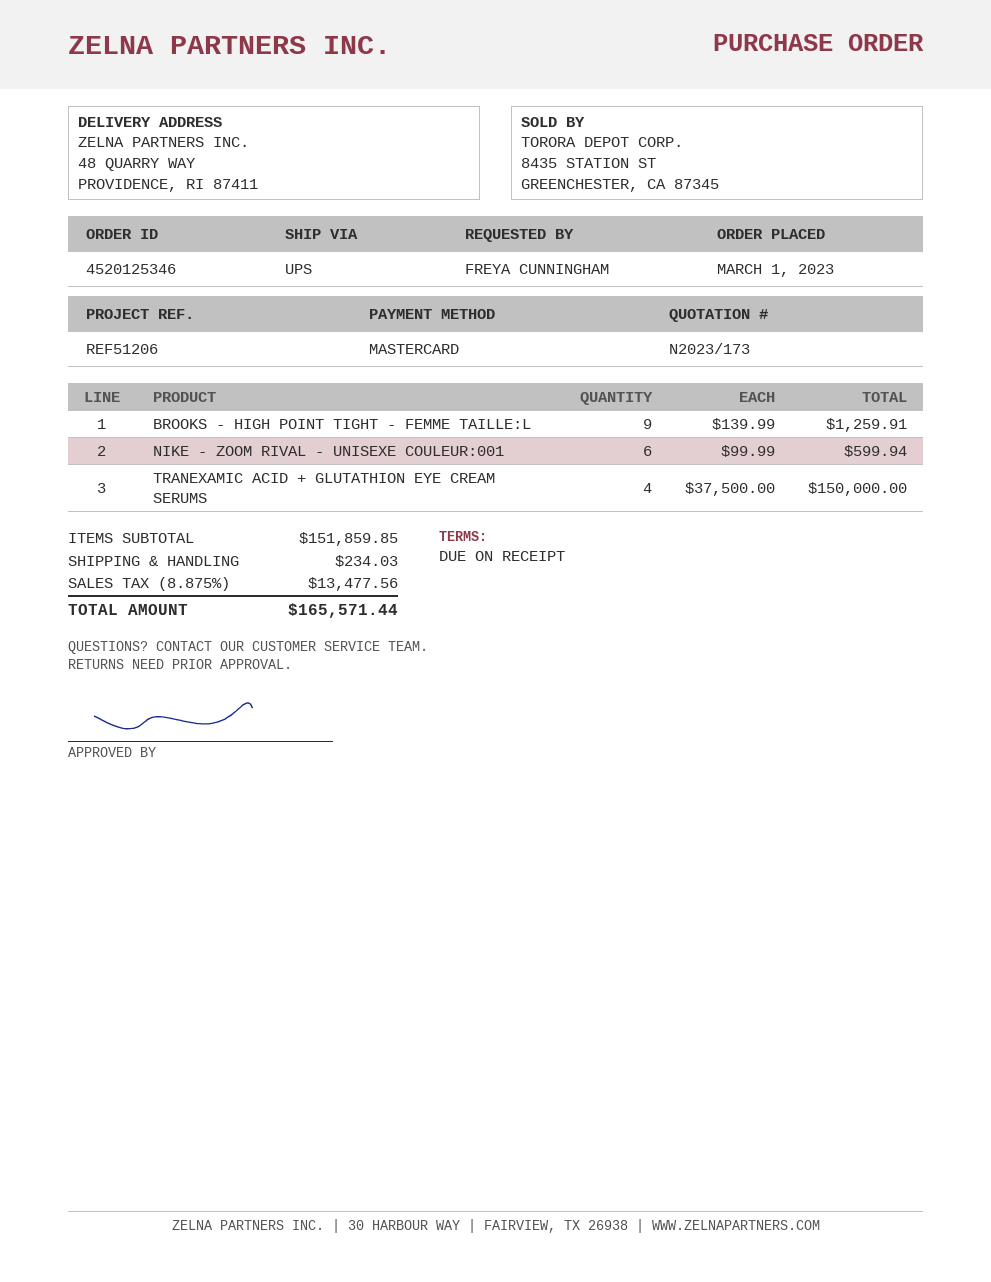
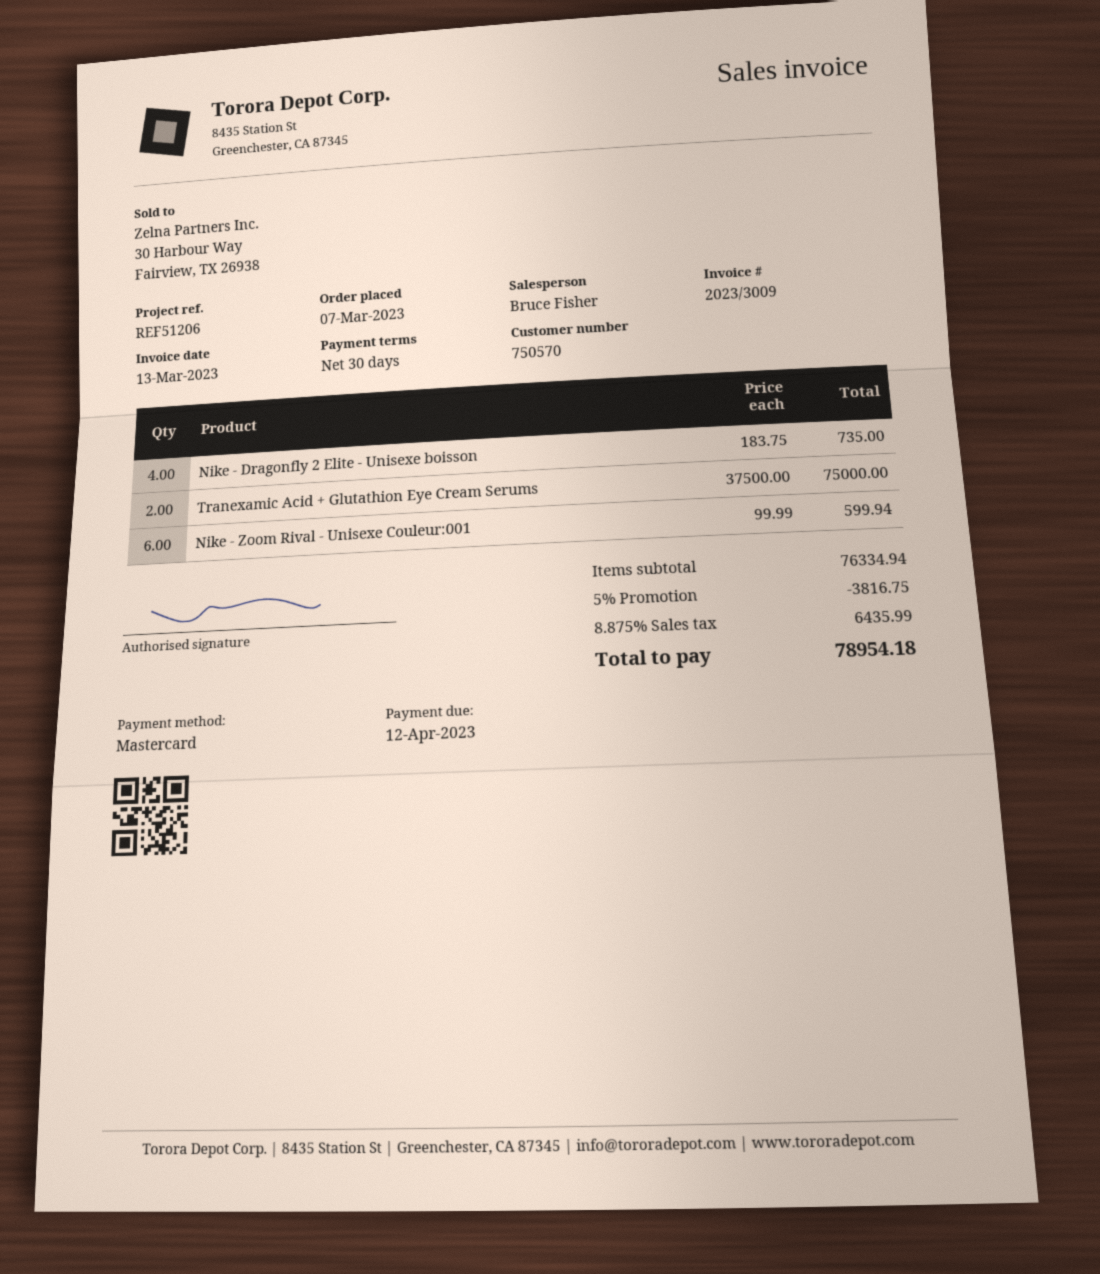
order date: 2023-03-01 -> 2023-03-07
payment terms: on receipt -> 30 days
BROOKS - HIGH POINT TIGHT - FEMME TAILLE:L: 9 x 139.99 = 1259.91 -> none
TRANEXAMIC ACID + GLUTATHION EYE CREAM SERUMS: 4 x 37500.00 = 150000.00 -> 2 x 37500.00 = 75000.00
Nike - Dragonfly 2 Elite - Unisexe boisson: none -> 4 x 183.75 = 735.00
subtotal: 151859.85 -> 76334.94
discount: none -> 5% = 3816.75
shipping: 234.03 -> none
tax: 8.875% = 13477.56 -> 8.875% = 6435.99
total: 165571.44 -> 78954.18

